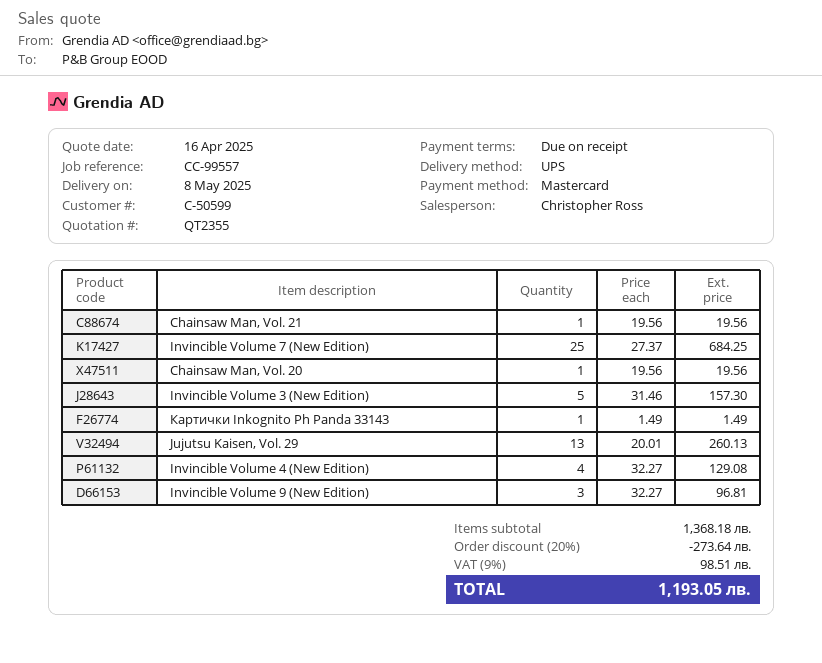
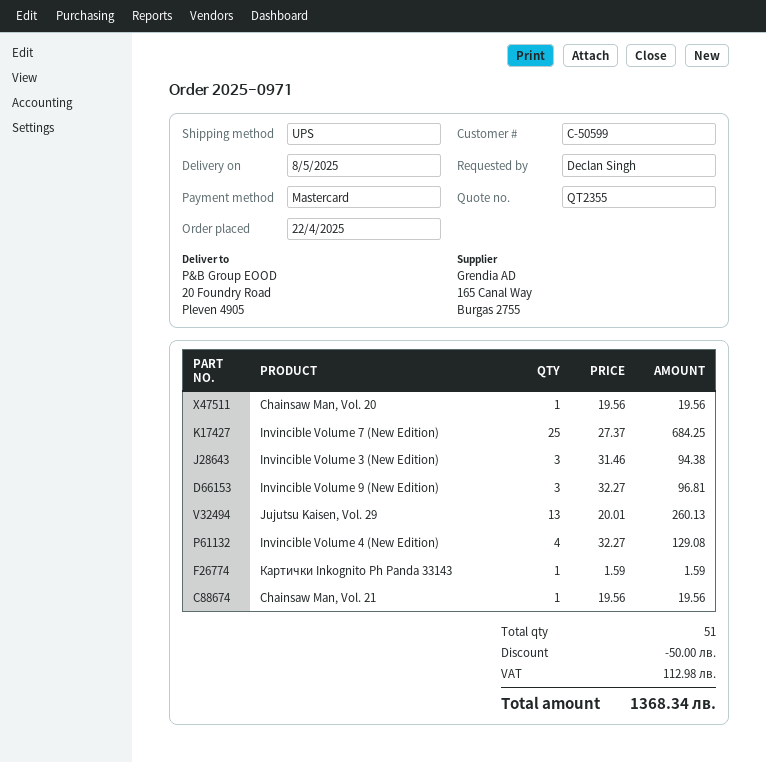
Invincible Volume 3 (New Edition): 5 x 31.46 = 157.30 -> 3 x 31.46 = 94.38
Картички Inkognito Ph Panda 33143: 1 x 1.49 = 1.49 -> 1 x 1.59 = 1.59
discount: 273.64 -> 50.00
tax: 98.51 -> 112.98
total: 1193.05 -> 1368.34

